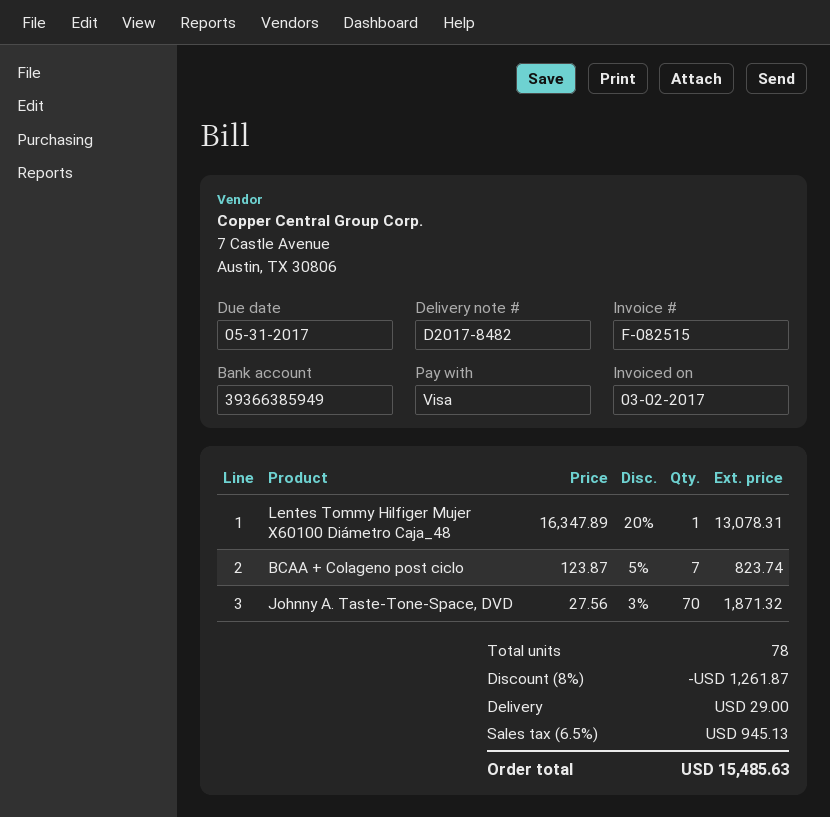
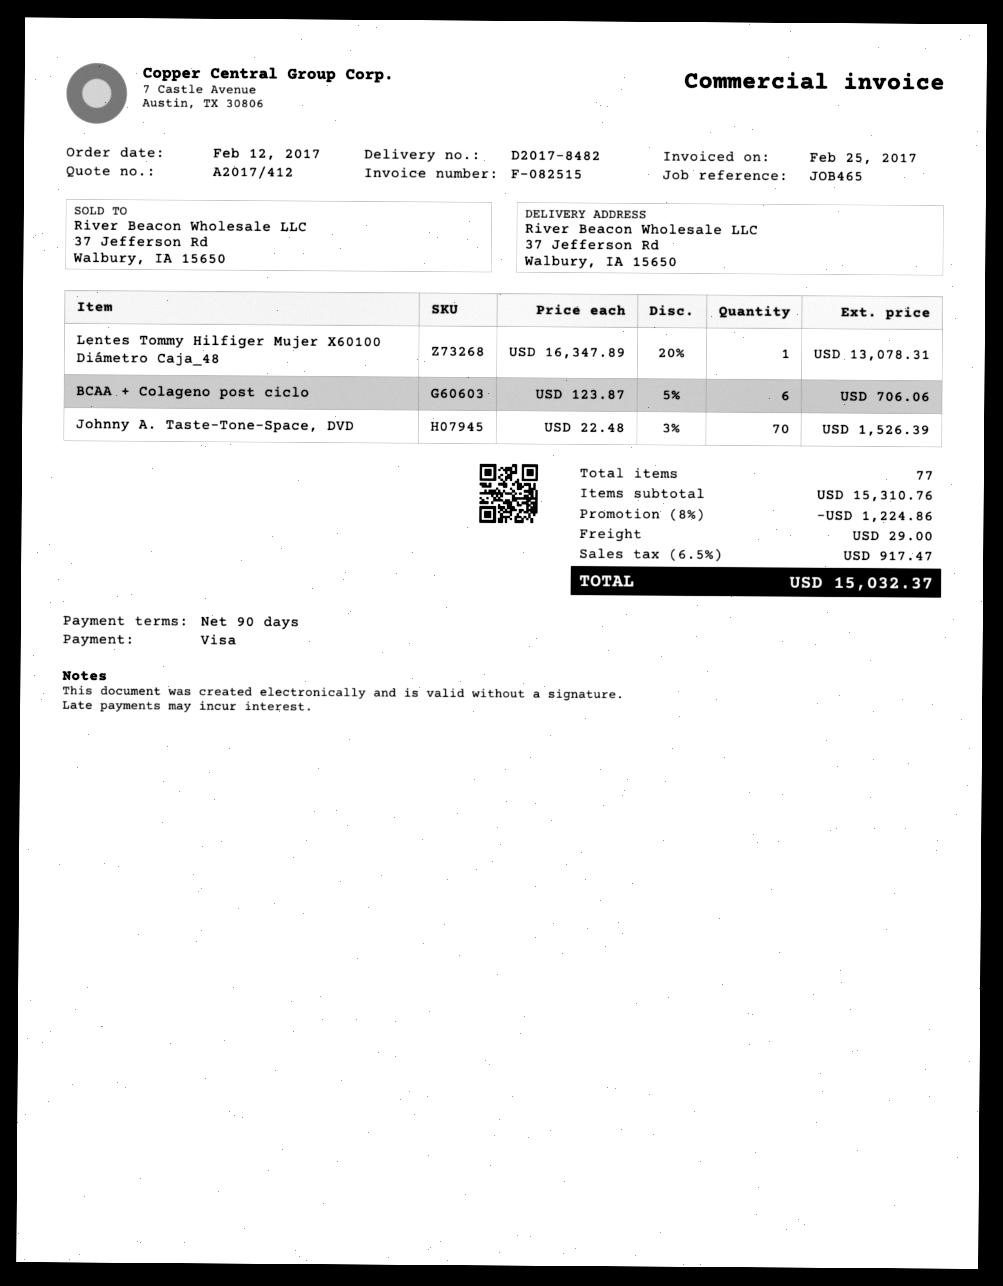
invoice date: 2017-03-02 -> 2017-02-25
BCAA + Colageno post ciclo: 7 x 123.87 - 5% = 823.74 -> 6 x 123.87 - 5% = 706.06
Johnny A. Taste-Tone-Space, DVD: 70 x 27.56 - 3% = 1871.32 -> 70 x 22.48 - 3% = 1526.39
total quantity: 78 -> 77
discount: 8% = 1261.87 -> 8% = 1224.86
tax: 6.5% = 945.13 -> 6.5% = 917.47
total: 15485.63 -> 15032.37

